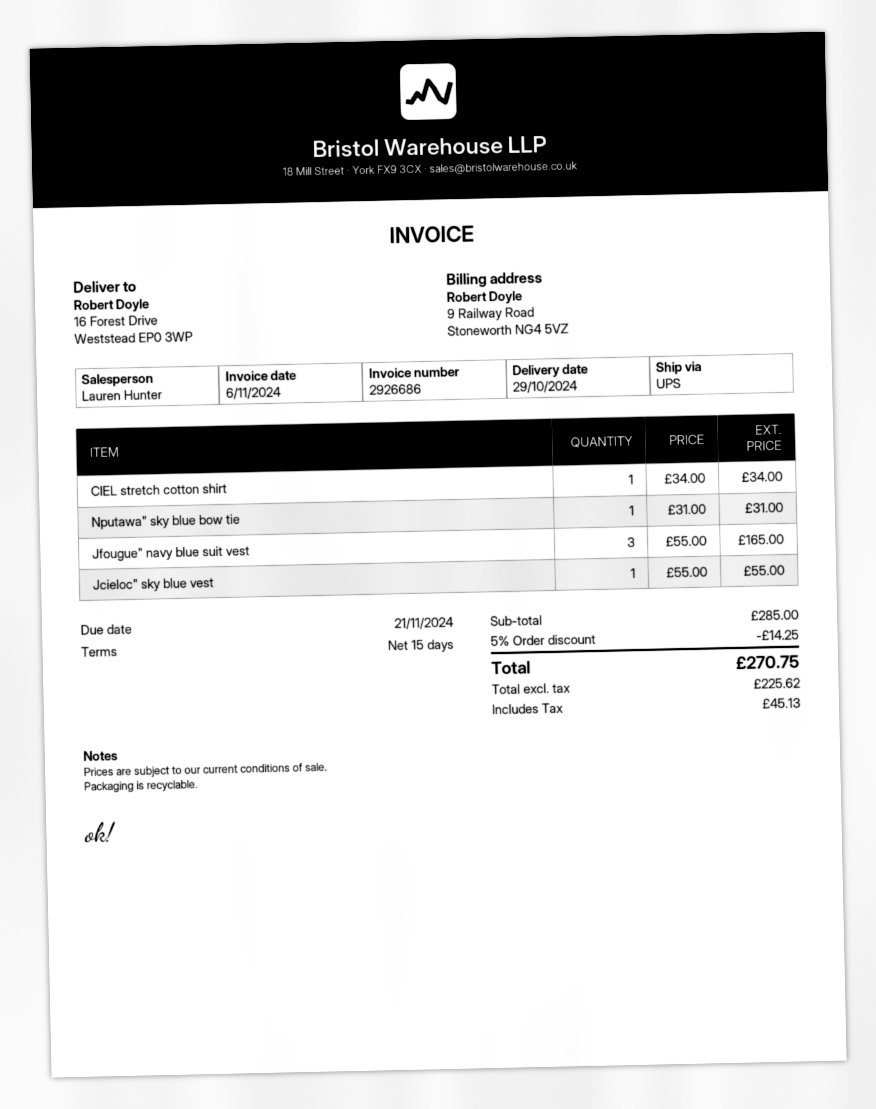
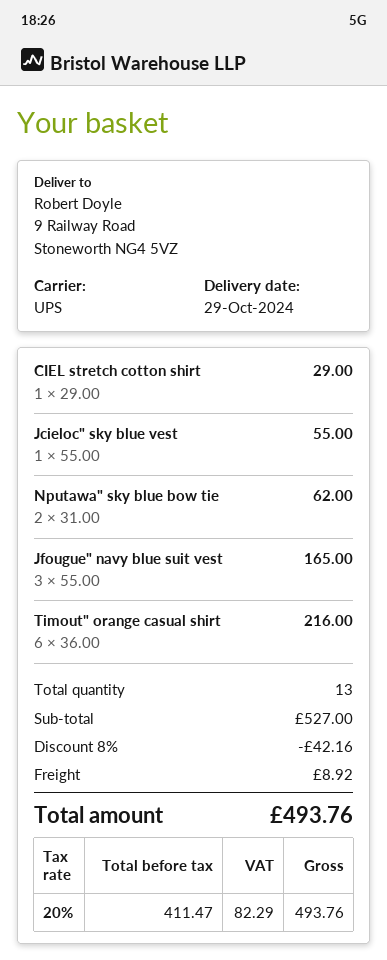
ship to: 16 Forest Drive, Weststead EP0 3WP -> 9 Railway Road, Stoneworth NG4 5VZ
CIEL stretch cotton shirt: 1 x 34.00 = 34.00 -> 1 x 29.00 = 29.00
Nputawa" sky blue bow tie: 1 x 31.00 = 31.00 -> 2 x 31.00 = 62.00
Timout" orange casual shirt: none -> 6 x 36.00 = 216.00
subtotal: 285.00 -> 527.00
discount: 5% = 14.25 -> 8% = 42.16
shipping: none -> 8.92
net: 225.62 -> 411.47
tax: 45.13 -> 82.29
total: 270.75 -> 493.76

